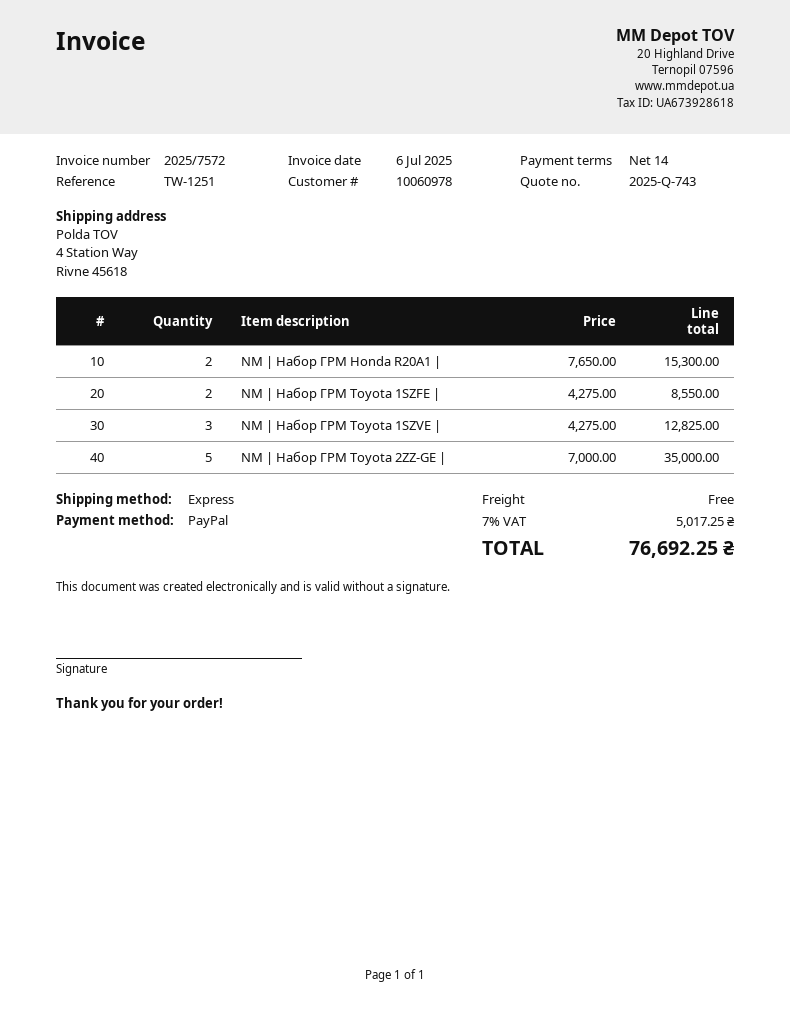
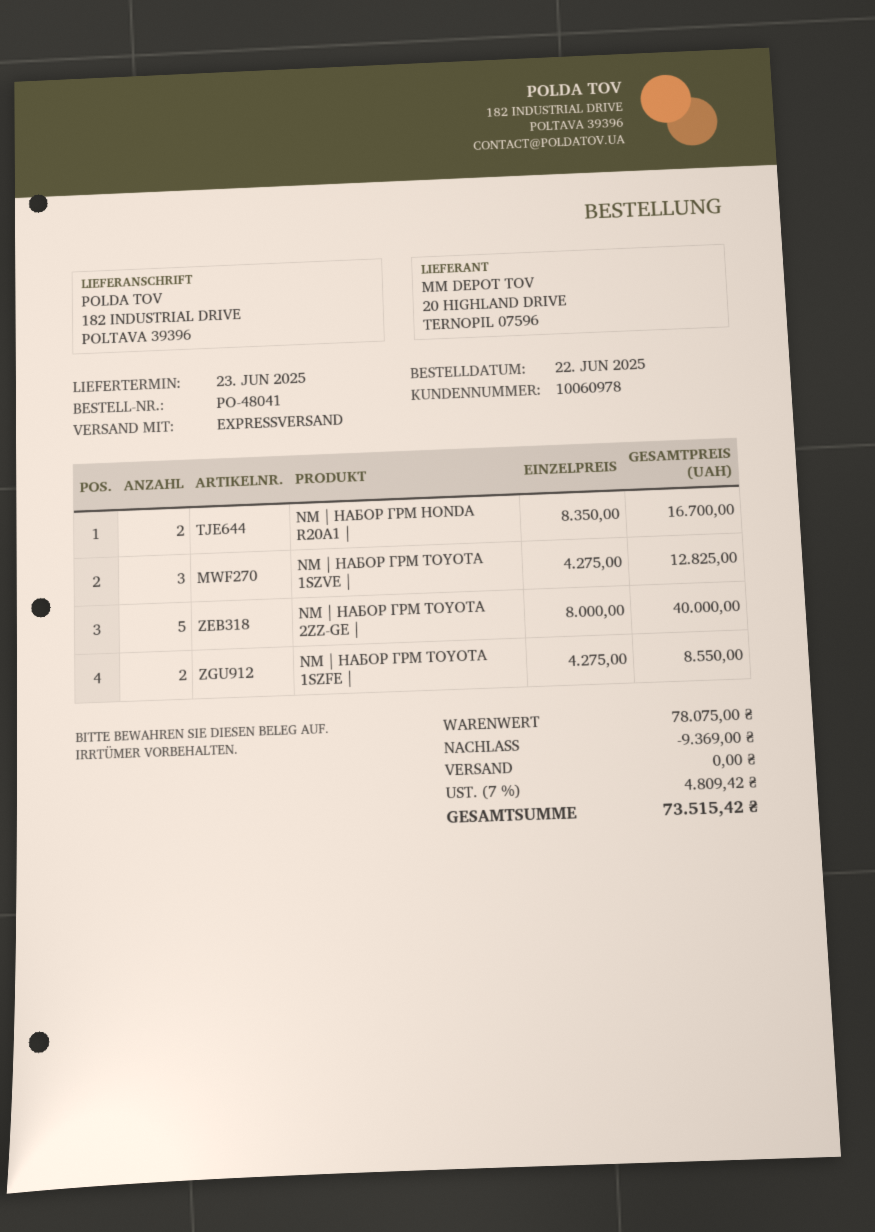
ship to: 4 Station Way, Rivne 45618 -> 182 INDUSTRIAL DRIVE, POLTAVA 39396
NM | Набор ГРМ Honda R20A1 |: 2 x 7650.00 = 15300.00 -> 2 x 8350.00 = 16700.00
NM | Набор ГРМ Toyota 2ZZ-GE |: 5 x 7000.00 = 35000.00 -> 5 x 8000.00 = 40000.00
discount: none -> 9369.00
tax: 7% = 5017.25 -> 7% = 4809.42
total: 76692.25 -> 73515.42

